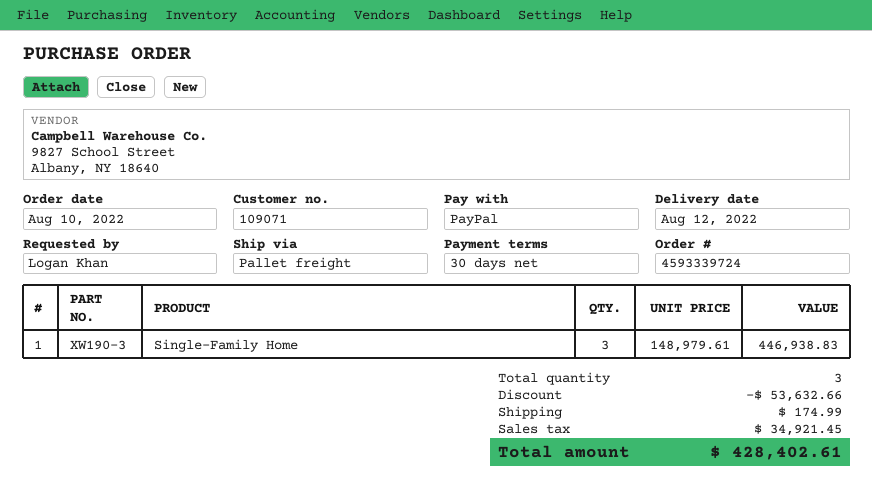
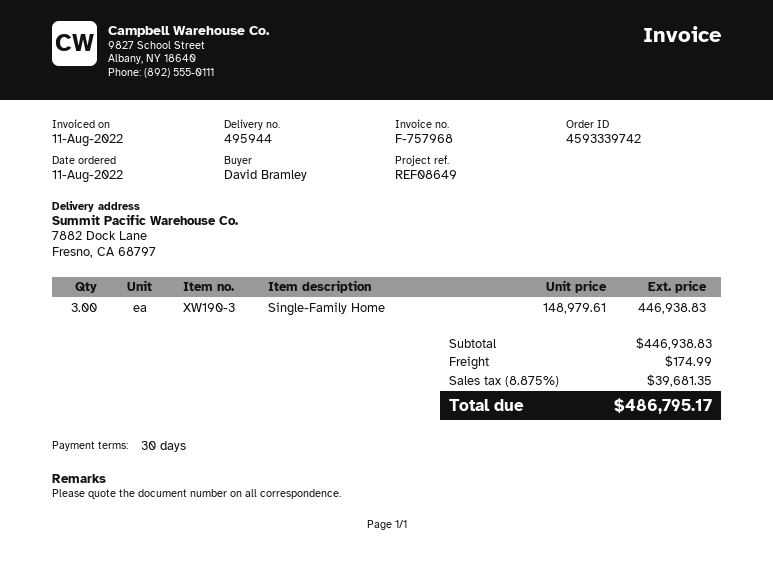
order number: 4593339724 -> 4593339742
order date: 2022-08-10 -> 2022-08-11
ordered by: Logan Khan -> David Bramley
discount: 53632.66 -> none
tax: 34921.45 -> 39681.35
total: 428402.61 -> 486795.17

